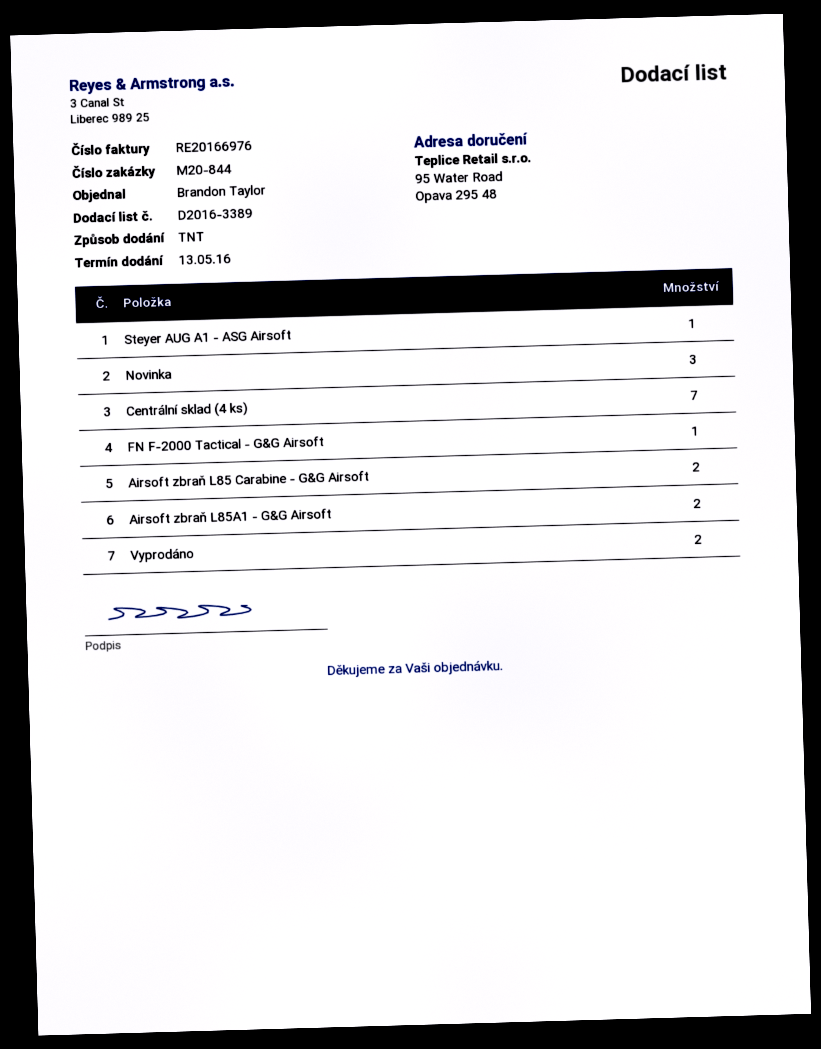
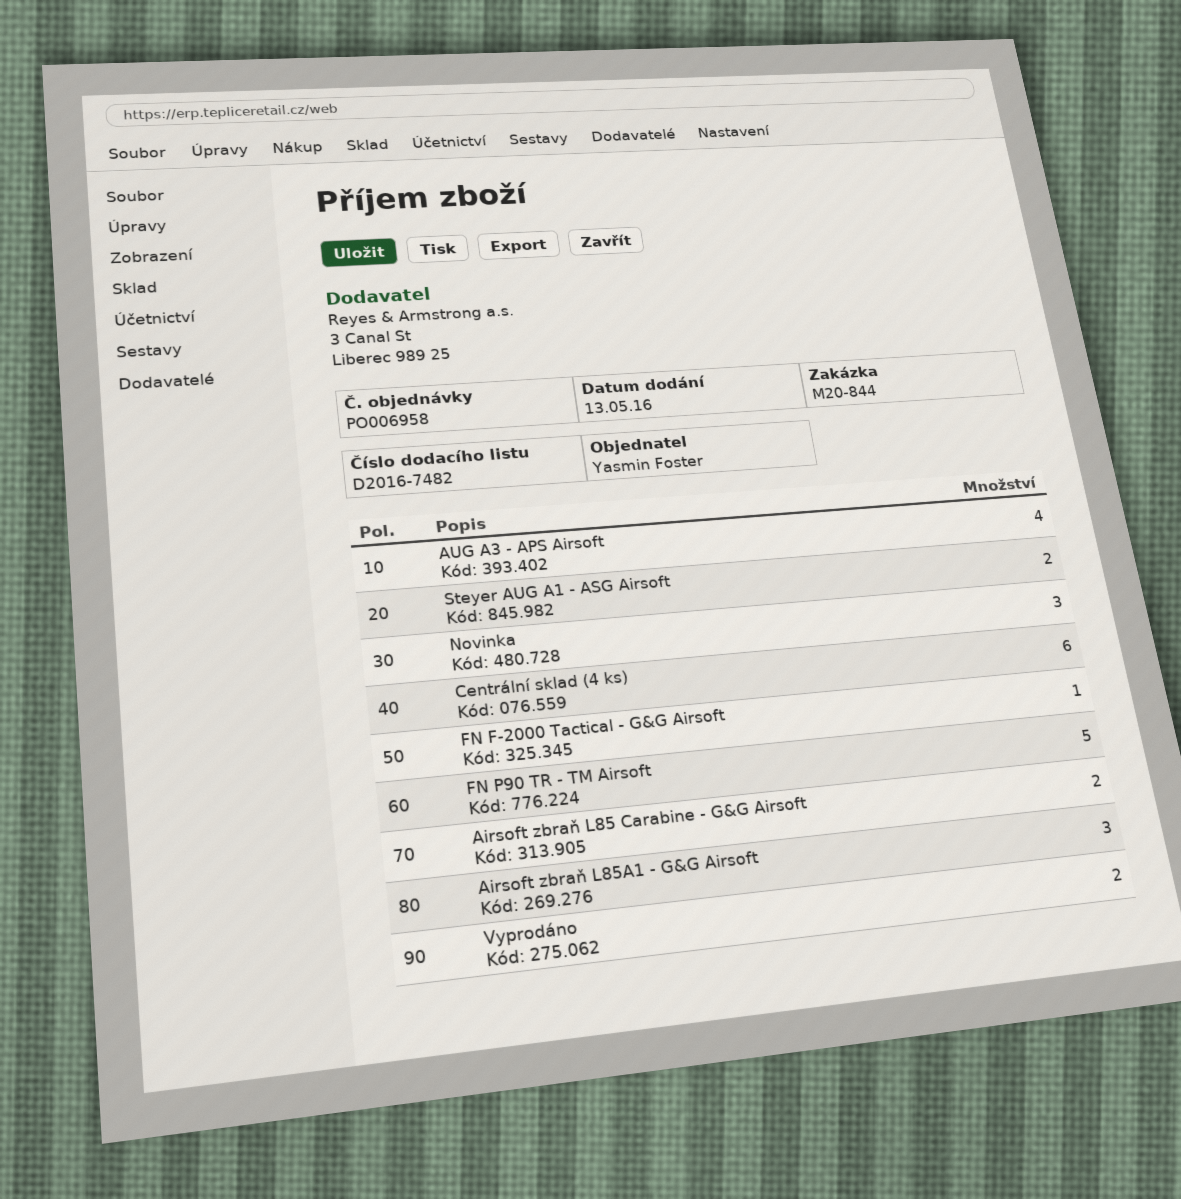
delivery note number: D2016-3389 -> D2016-7482
ordered by: Brandon Taylor -> Yasmin Foster
Steyer AUG A1 - ASG Airsoft: 1 -> 2
Centrální sklad (4 ks): 7 -> 6
Airsoft zbraň L85A1 - G&G Airsoft: 2 -> 3
AUG A3 - APS Airsoft: none -> 4
FN P90 TR - TM Airsoft: none -> 5

